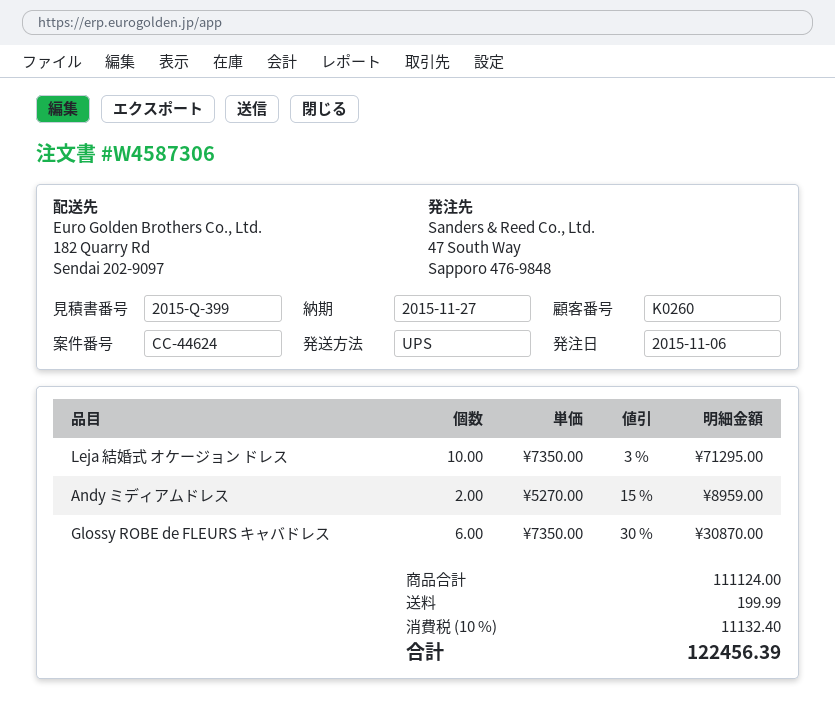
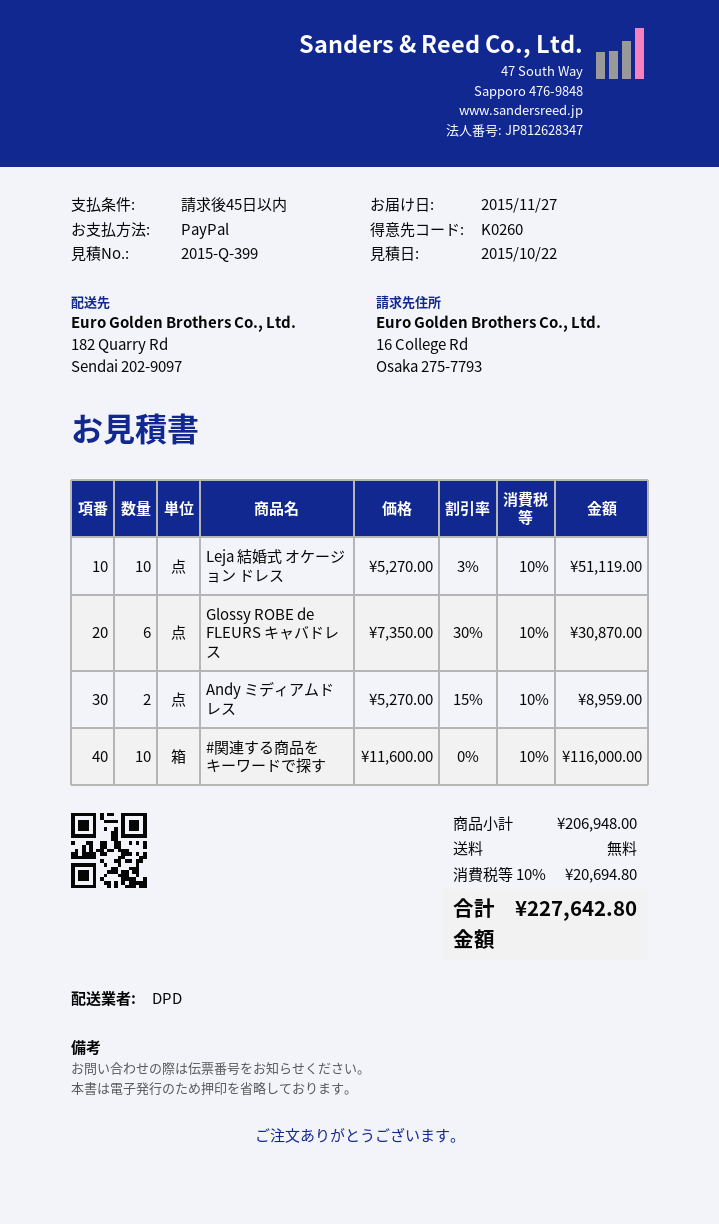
shipping method: UPS -> DPD
Leja 結婚式 オケージョン ドレス: 10 x 7350.00 - 3% = 71295.00 -> 10 x 5270.00 - 3% = 51119.00
#関連する商品をキーワードで探す: none -> 10 x 11600.00 = 116000.00
subtotal: 111124.00 -> 206948.00
shipping: 199.99 -> 0.00
tax: 10% = 11132.40 -> 10% = 20694.80
total: 122456.39 -> 227642.80

